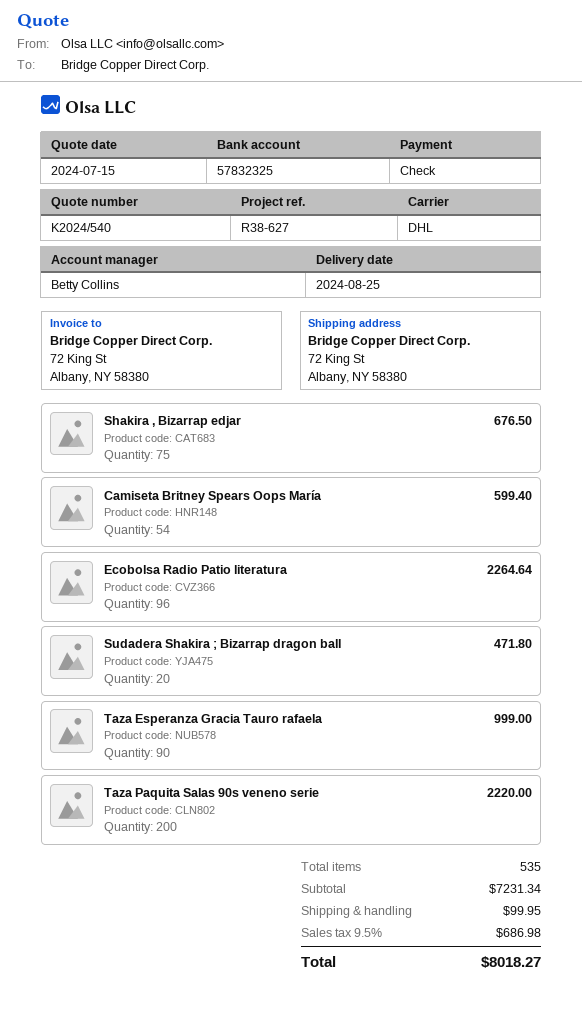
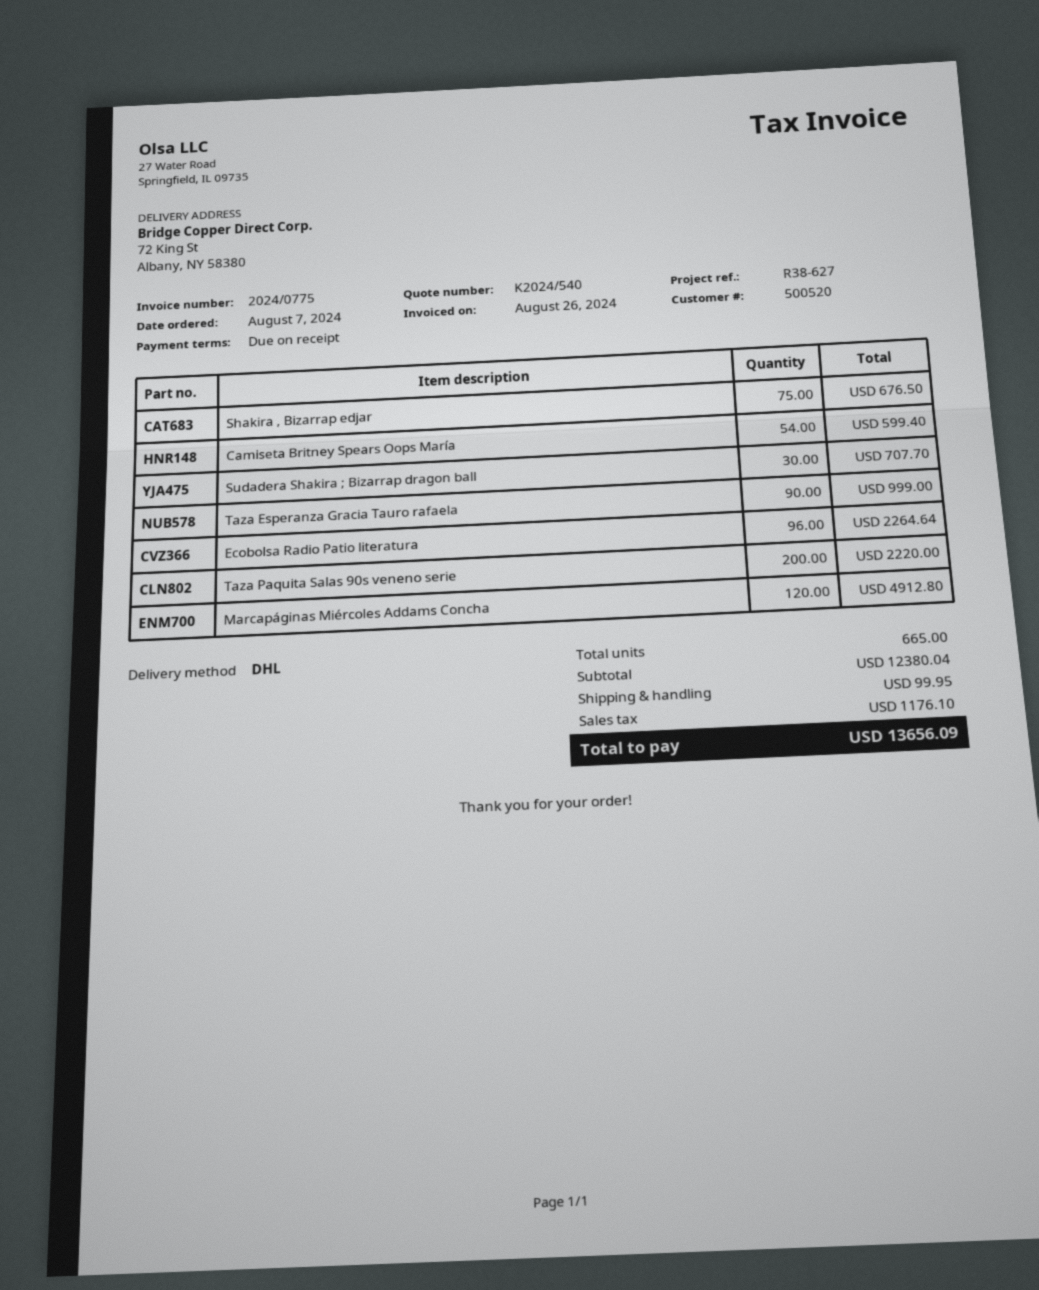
Sudadera Shakira ; Bizarrap dragon ball: 20 for 471.80 -> 30 for 707.70
Marcapáginas Miércoles Addams Concha: none -> 120 for 4912.80
total quantity: 535 -> 665
subtotal: 7231.34 -> 12380.04
tax: 686.98 -> 1176.10
total: 8018.27 -> 13656.09

